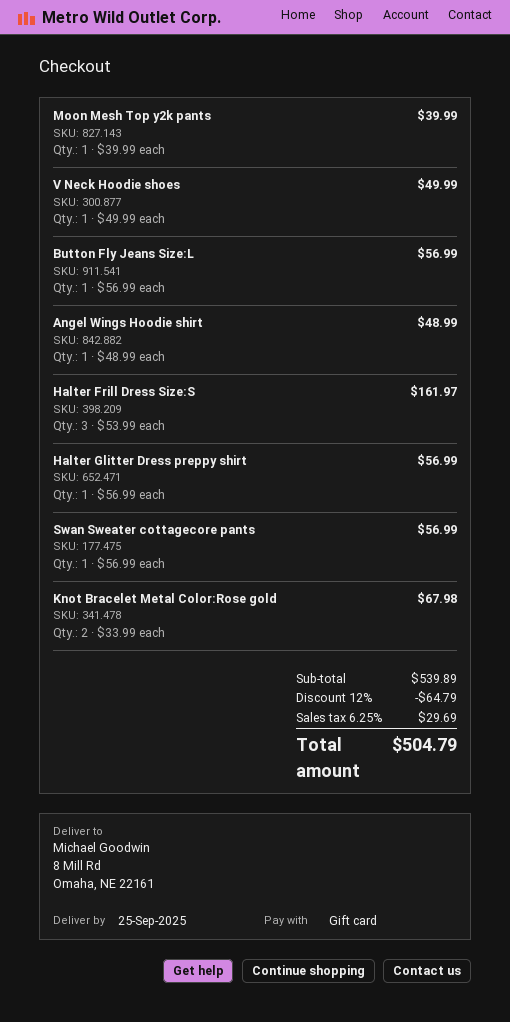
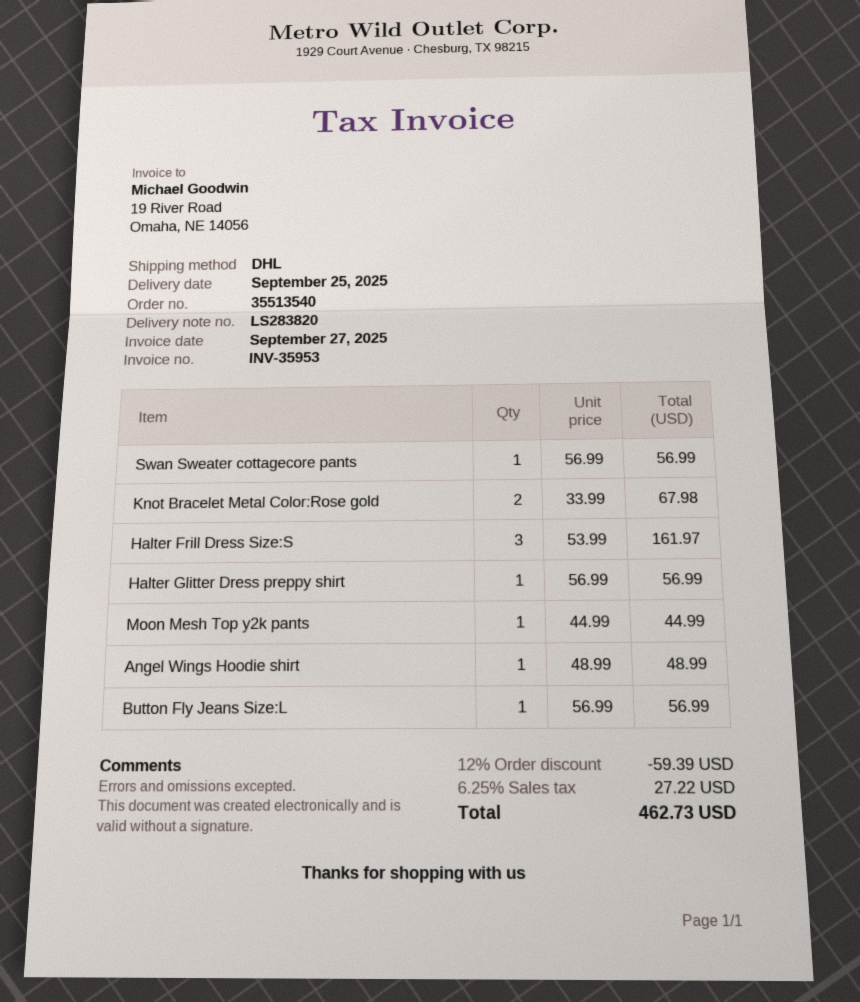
Moon Mesh Top y2k pants: 1 x 39.99 = 39.99 -> 1 x 44.99 = 44.99
V Neck Hoodie shoes: 1 x 49.99 = 49.99 -> none
discount: 12% = 64.79 -> 12% = 59.39
tax: 6.25% = 29.69 -> 6.25% = 27.22
total: 504.79 -> 462.73

